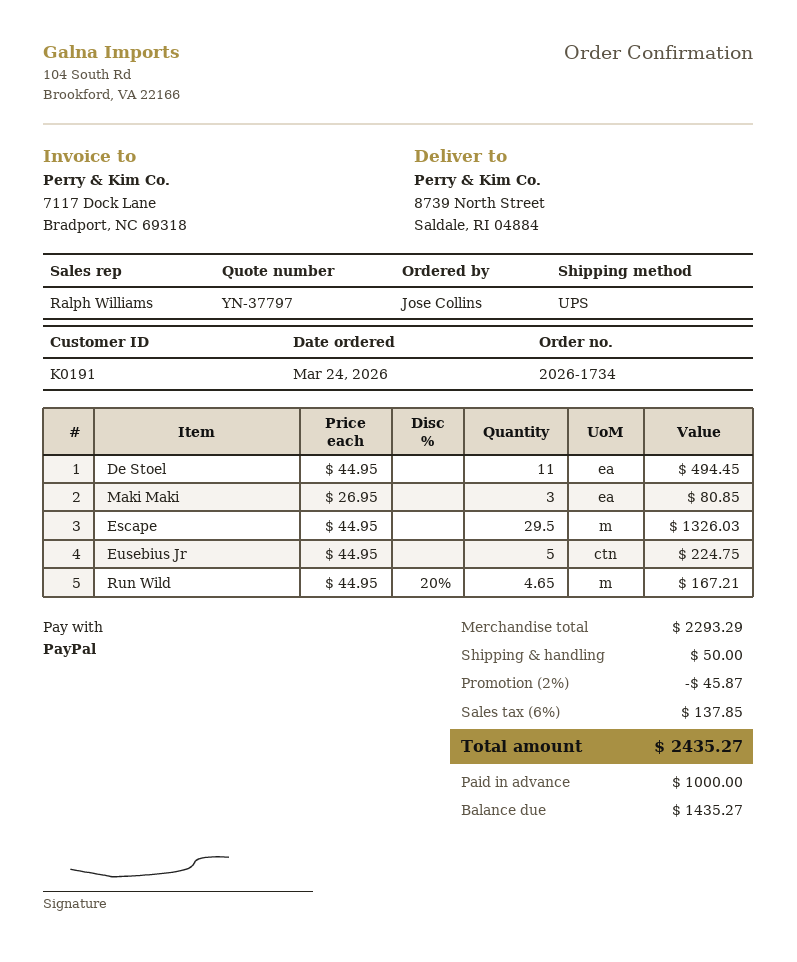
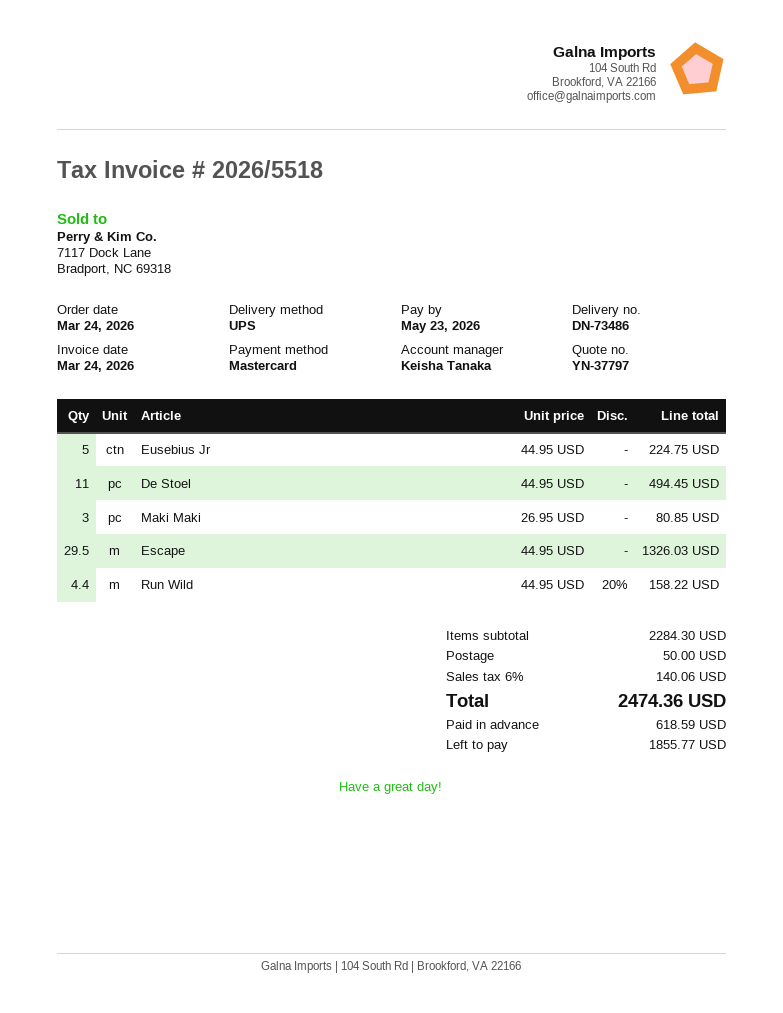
sales rep: Ralph Williams -> Keisha Tanaka
payment method: PayPal -> Mastercard
Run Wild: 4.65 x 44.95 - 20% = 167.21 -> 4.4 x 44.95 - 20% = 158.22
subtotal: 2293.29 -> 2284.30
discount: 2% = 45.87 -> none
tax: 6% = 137.85 -> 6% = 140.06
total: 2435.27 -> 2474.36
deposit: 1000.00 -> 618.59
balance: 1435.27 -> 1855.77

